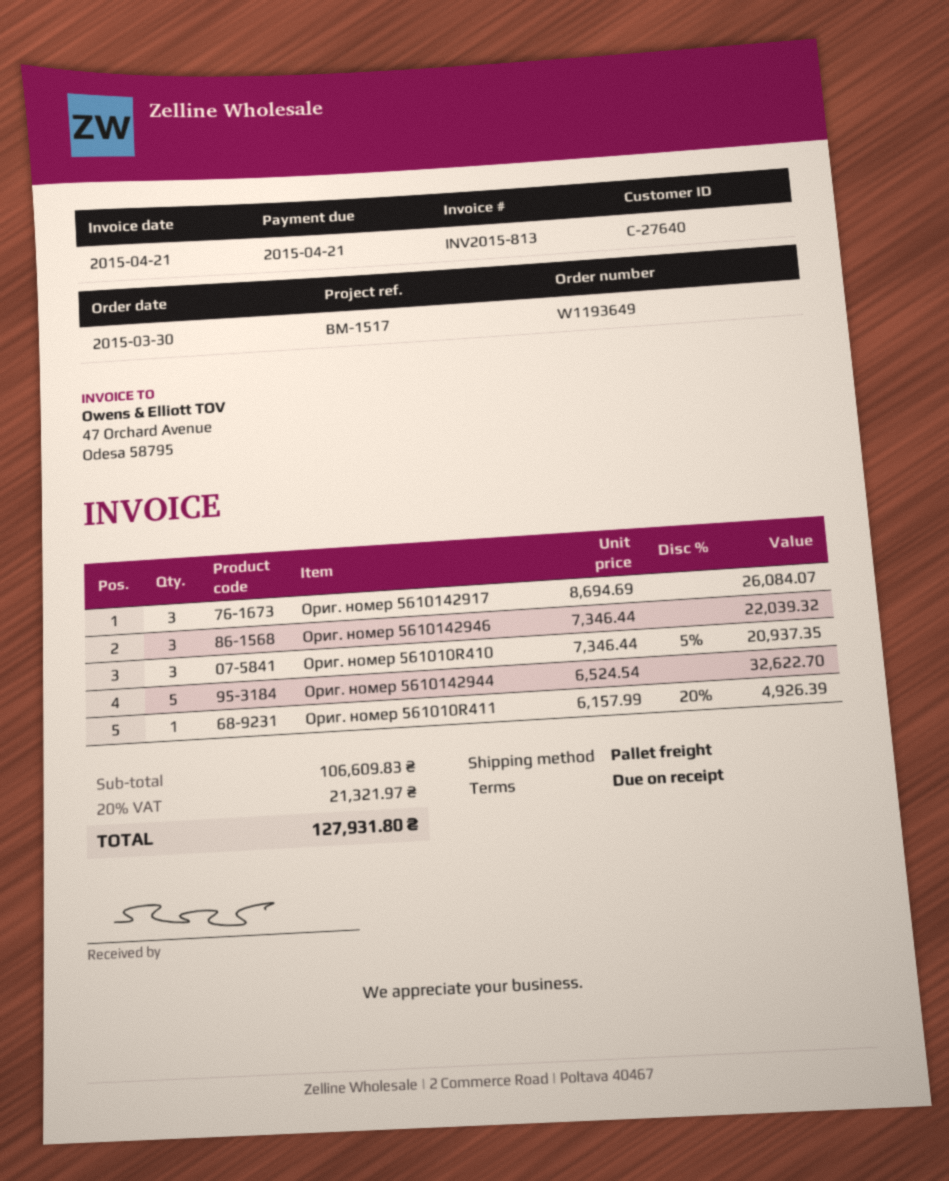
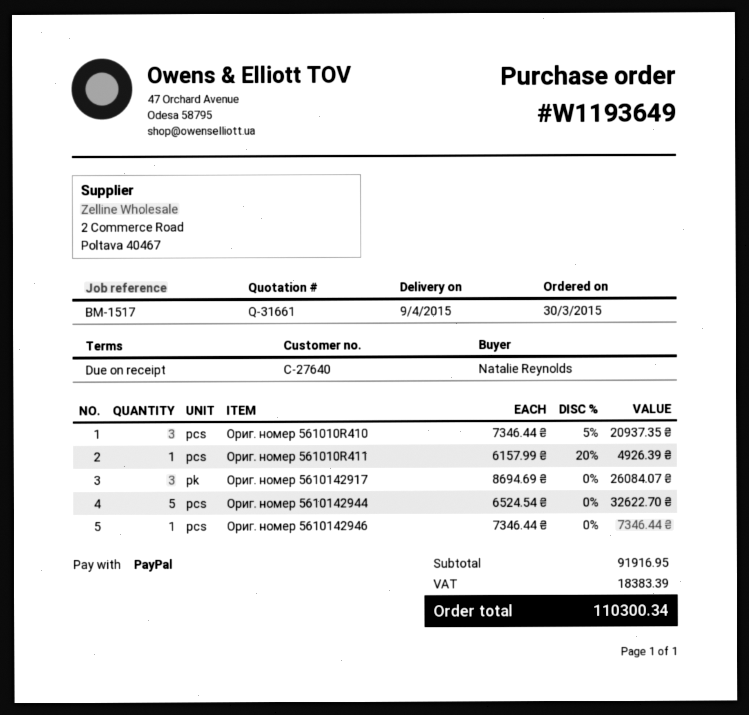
Ориг. номер 5610142946: 3 x 7346.44 = 22039.32 -> 1 x 7346.44 = 7346.44
subtotal: 106609.83 -> 91916.95
tax: 21321.97 -> 18383.39
total: 127931.80 -> 110300.34

